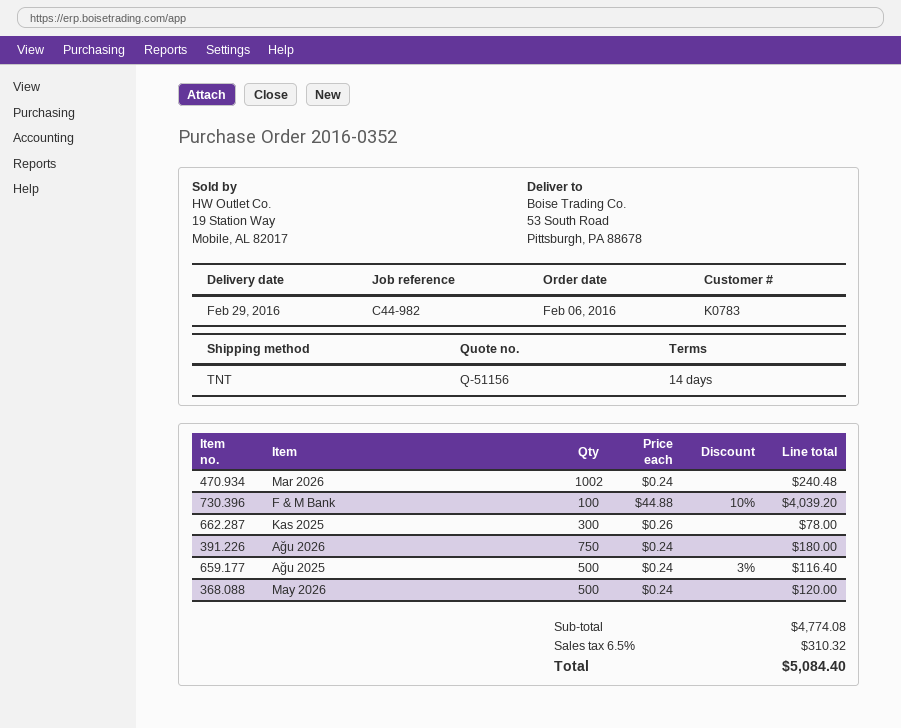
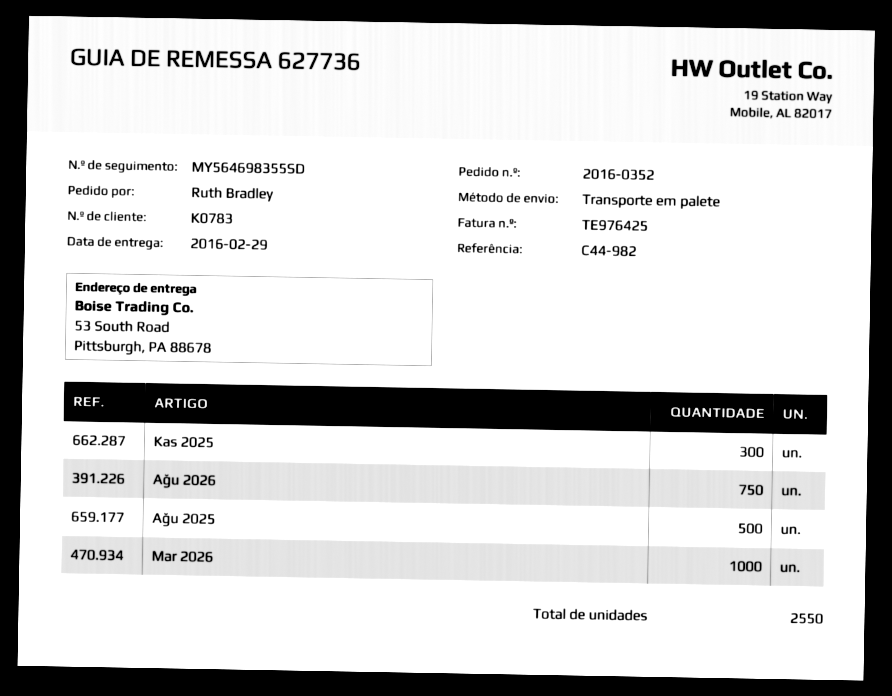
shipping method: TNT -> pallet freight
Mar 2026: 1002 -> 1000
F & M Bank: 100 -> none
May 2026: 500 -> none

